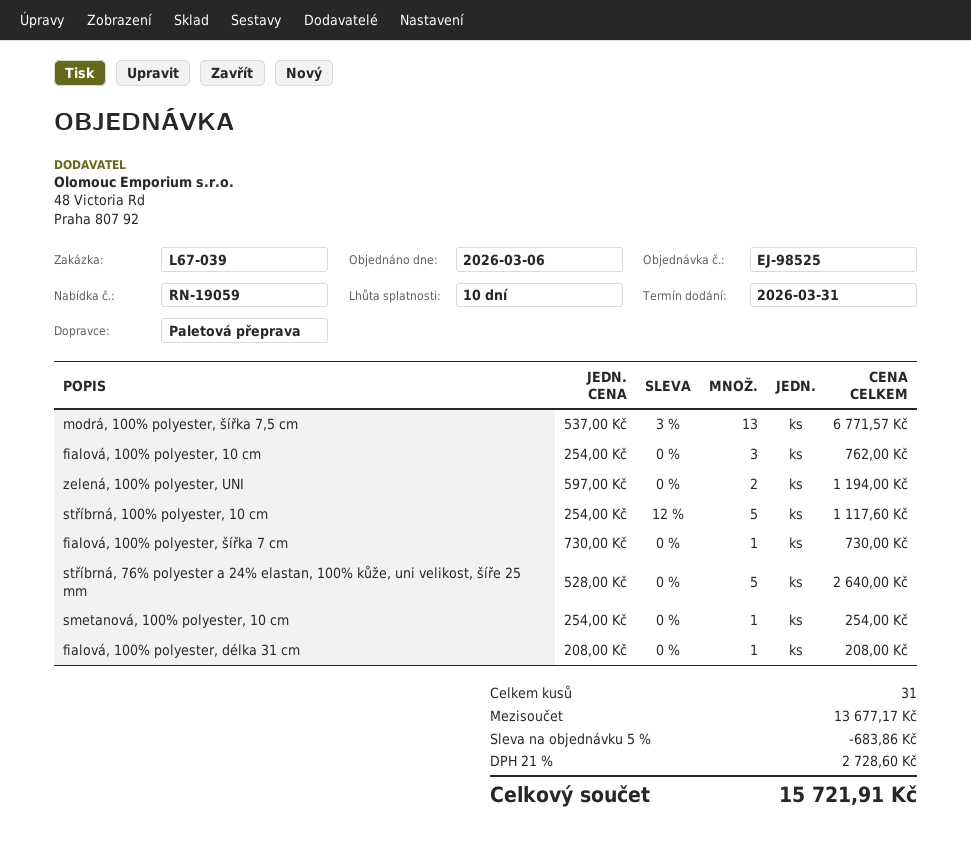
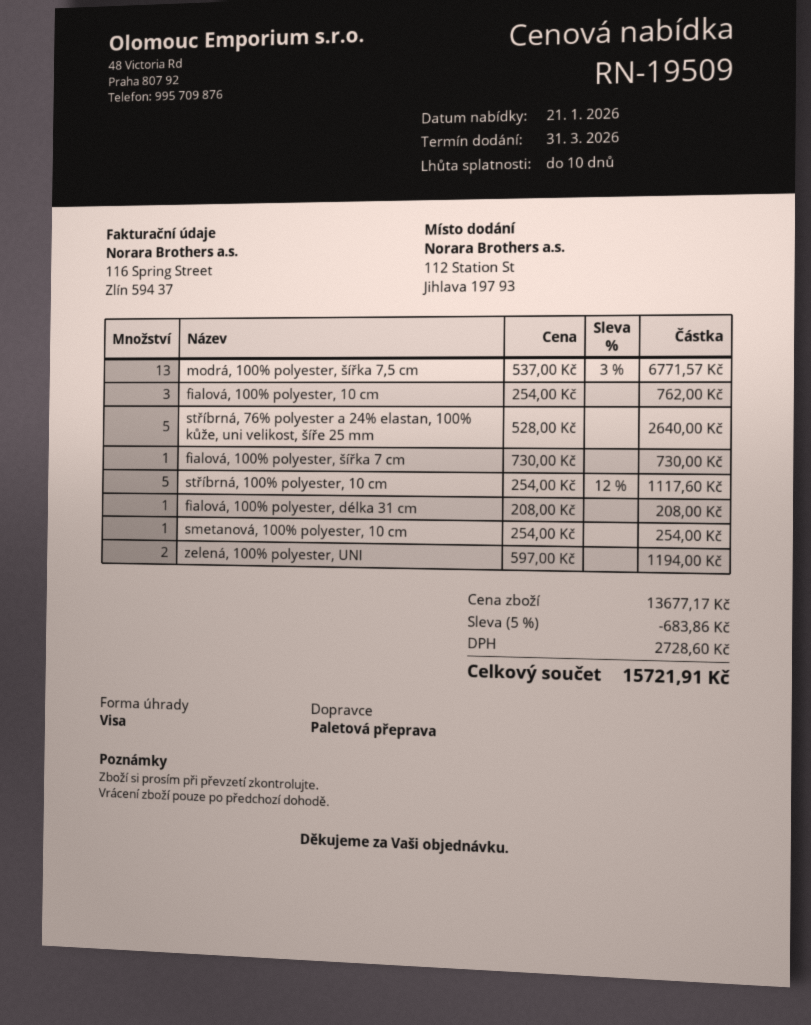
quote number: RN-19059 -> RN-19509

